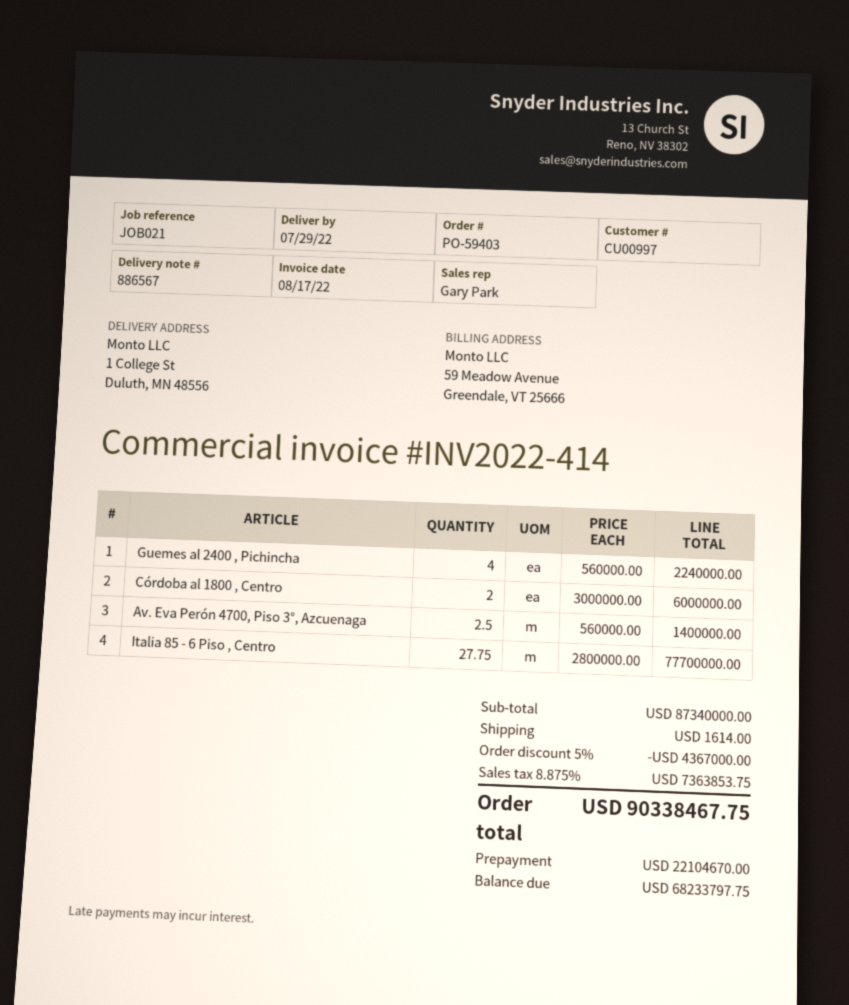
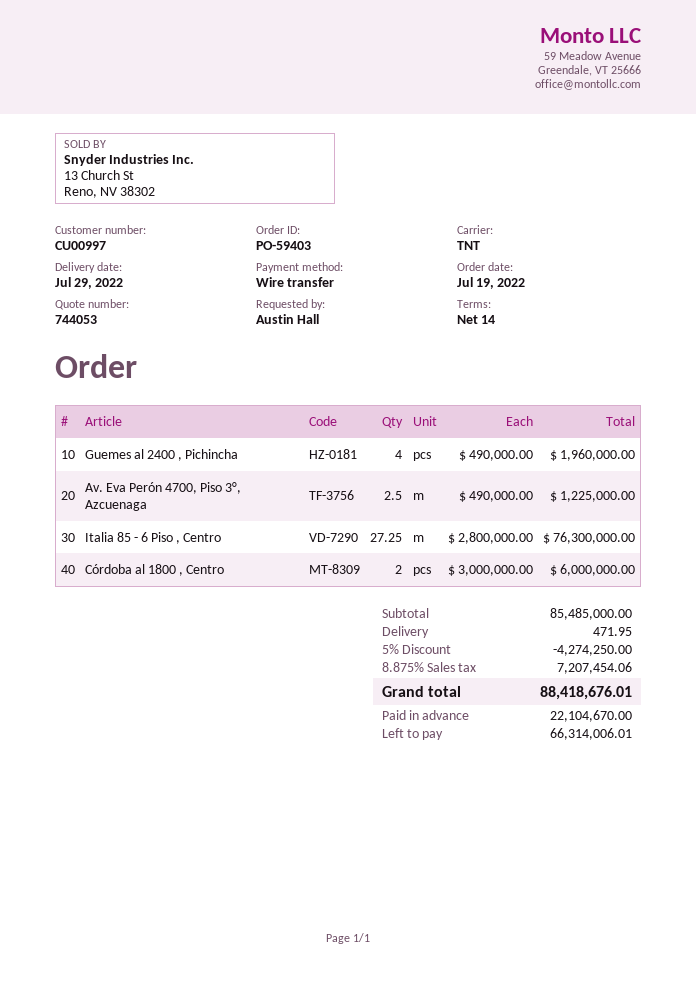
Guemes al 2400 , Pichincha: 4 x 560000.00 = 2240000.00 -> 4 x 490000.00 = 1960000.00
Av. Eva Perón 4700, Piso 3°, Azcuenaga: 2.5 x 560000.00 = 1400000.00 -> 2.5 x 490000.00 = 1225000.00
Italia 85 - 6 Piso , Centro: 27.75 x 2800000.00 = 77700000.00 -> 27.25 x 2800000.00 = 76300000.00
subtotal: 87340000.00 -> 85485000.00
discount: 5% = 4367000.00 -> 5% = 4274250.00
shipping: 1614.00 -> 471.95
tax: 8.875% = 7363853.75 -> 8.875% = 7207454.06
total: 90338467.75 -> 88418676.01
balance: 68233797.75 -> 66314006.01

